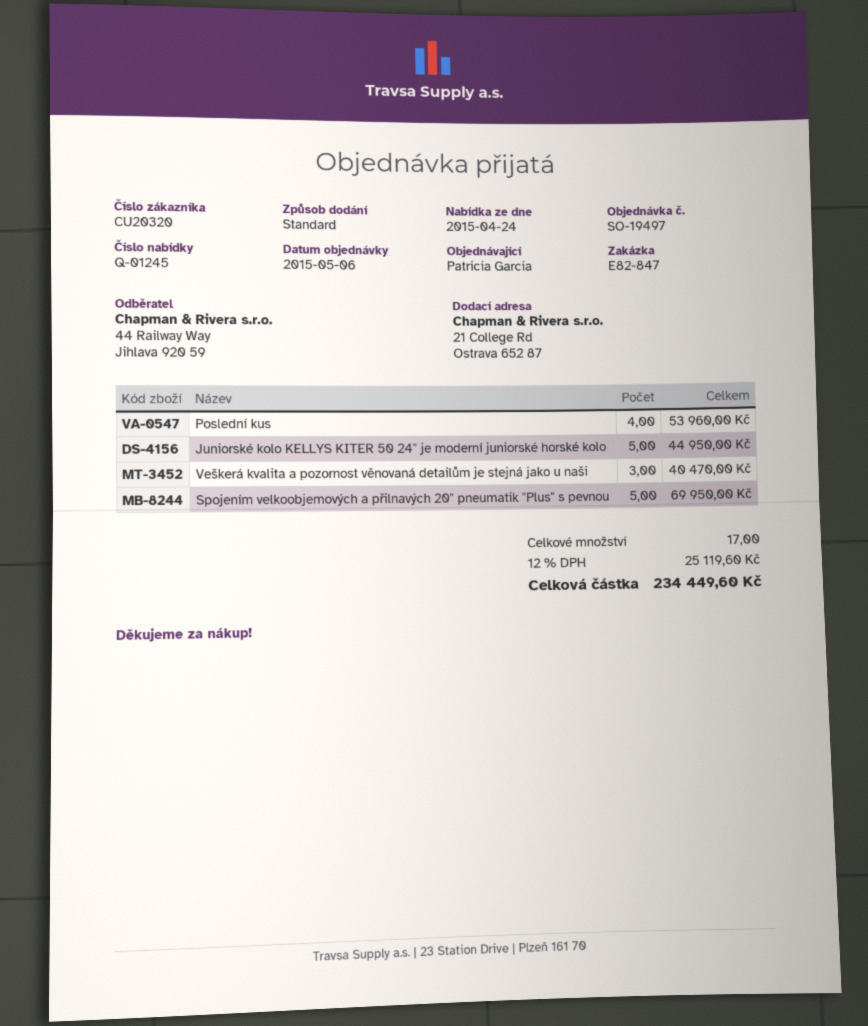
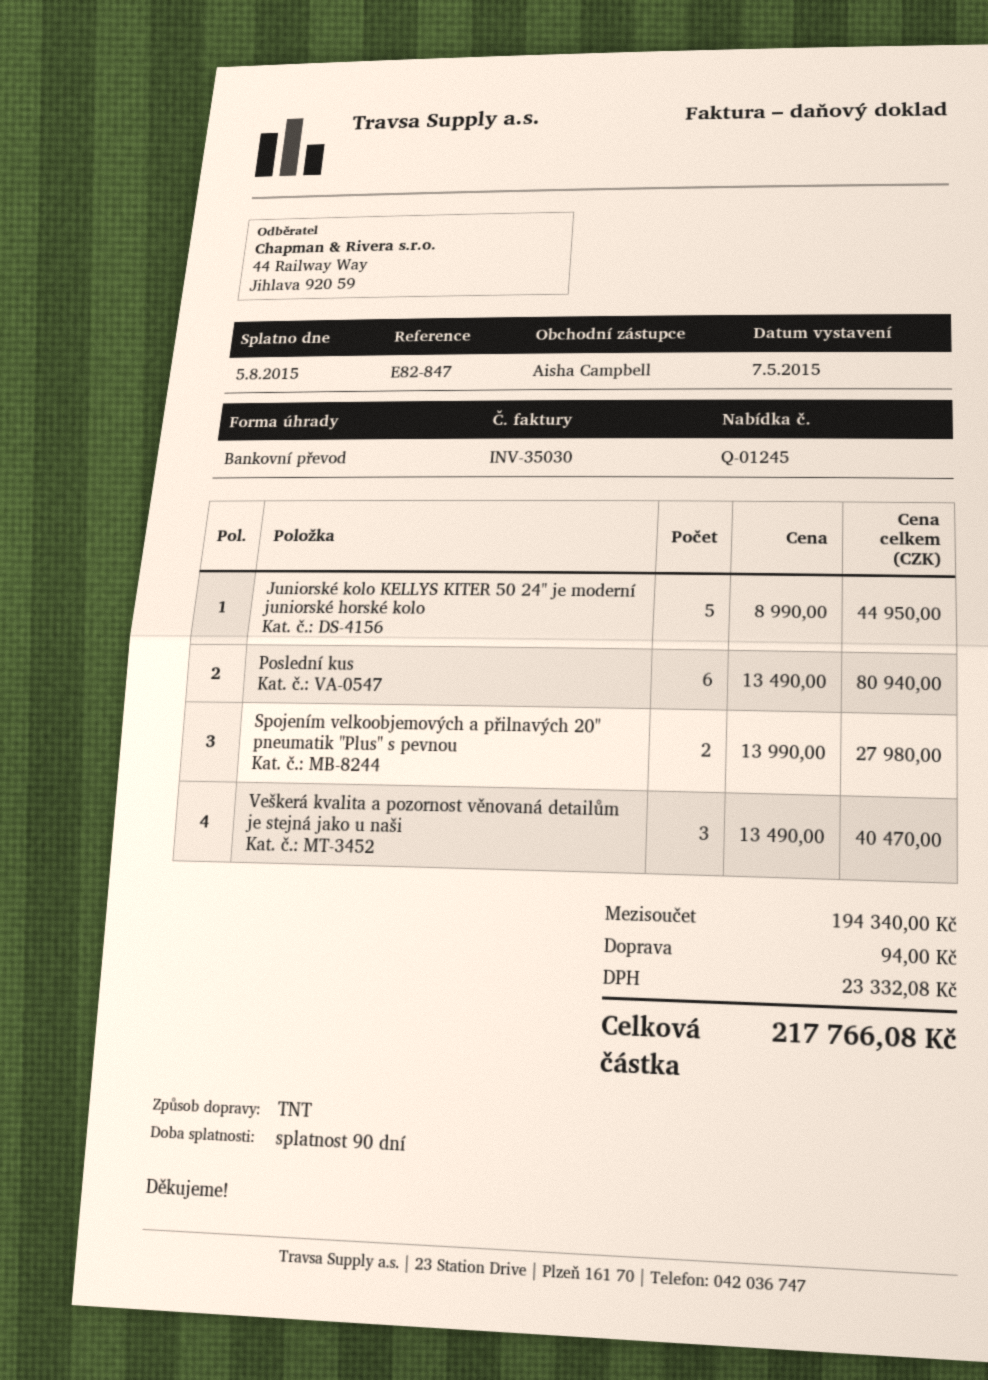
shipping method: standard -> TNT
Poslední kus: 4 for 53960.00 -> 6 for 80940.00
Spojením velkoobjemových a přilnavých 20" pneumatik "Plus" s pevnou: 5 for 69950.00 -> 2 for 27980.00
shipping: none -> 94.00
tax: 25119.60 -> 23332.08
total: 234449.60 -> 217766.08

